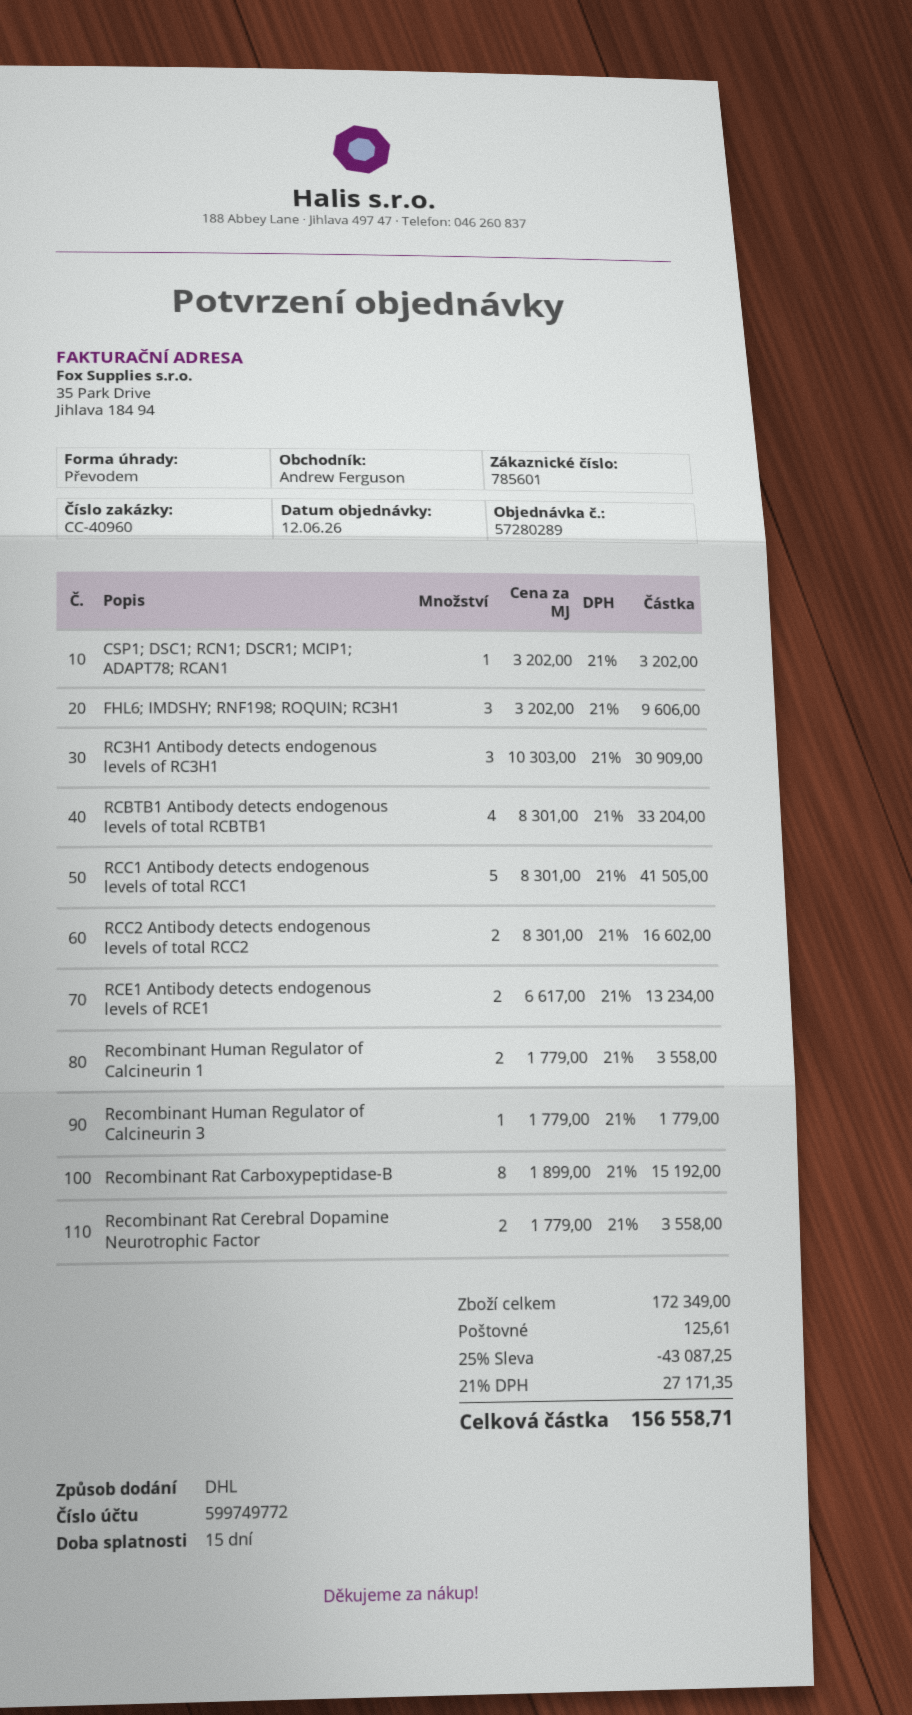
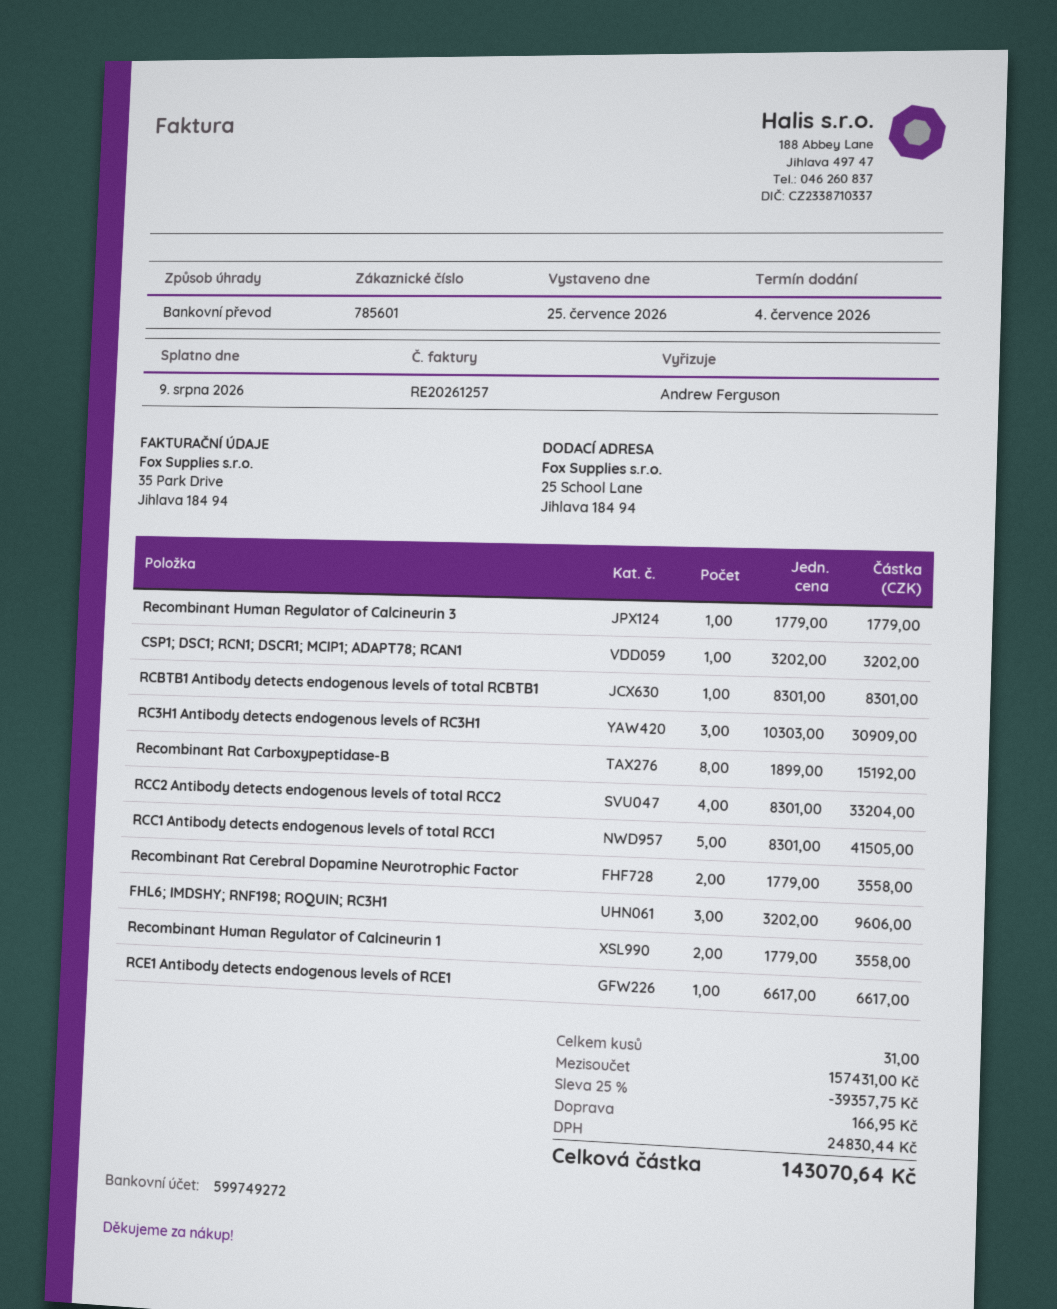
bank account: 599749772 -> 599749272
RCBTB1 Antibody detects endogenous levels of total RCBTB1: 4 x 8301.00 = 33204.00 -> 1 x 8301.00 = 8301.00
RCC2 Antibody detects endogenous levels of total RCC2: 2 x 8301.00 = 16602.00 -> 4 x 8301.00 = 33204.00
RCE1 Antibody detects endogenous levels of RCE1: 2 x 6617.00 = 13234.00 -> 1 x 6617.00 = 6617.00
subtotal: 172349.00 -> 157431.00
discount: 25% = 43087.25 -> 25% = 39357.75
shipping: 125.61 -> 166.95
tax: 27171.35 -> 24830.44
total: 156558.71 -> 143070.64

